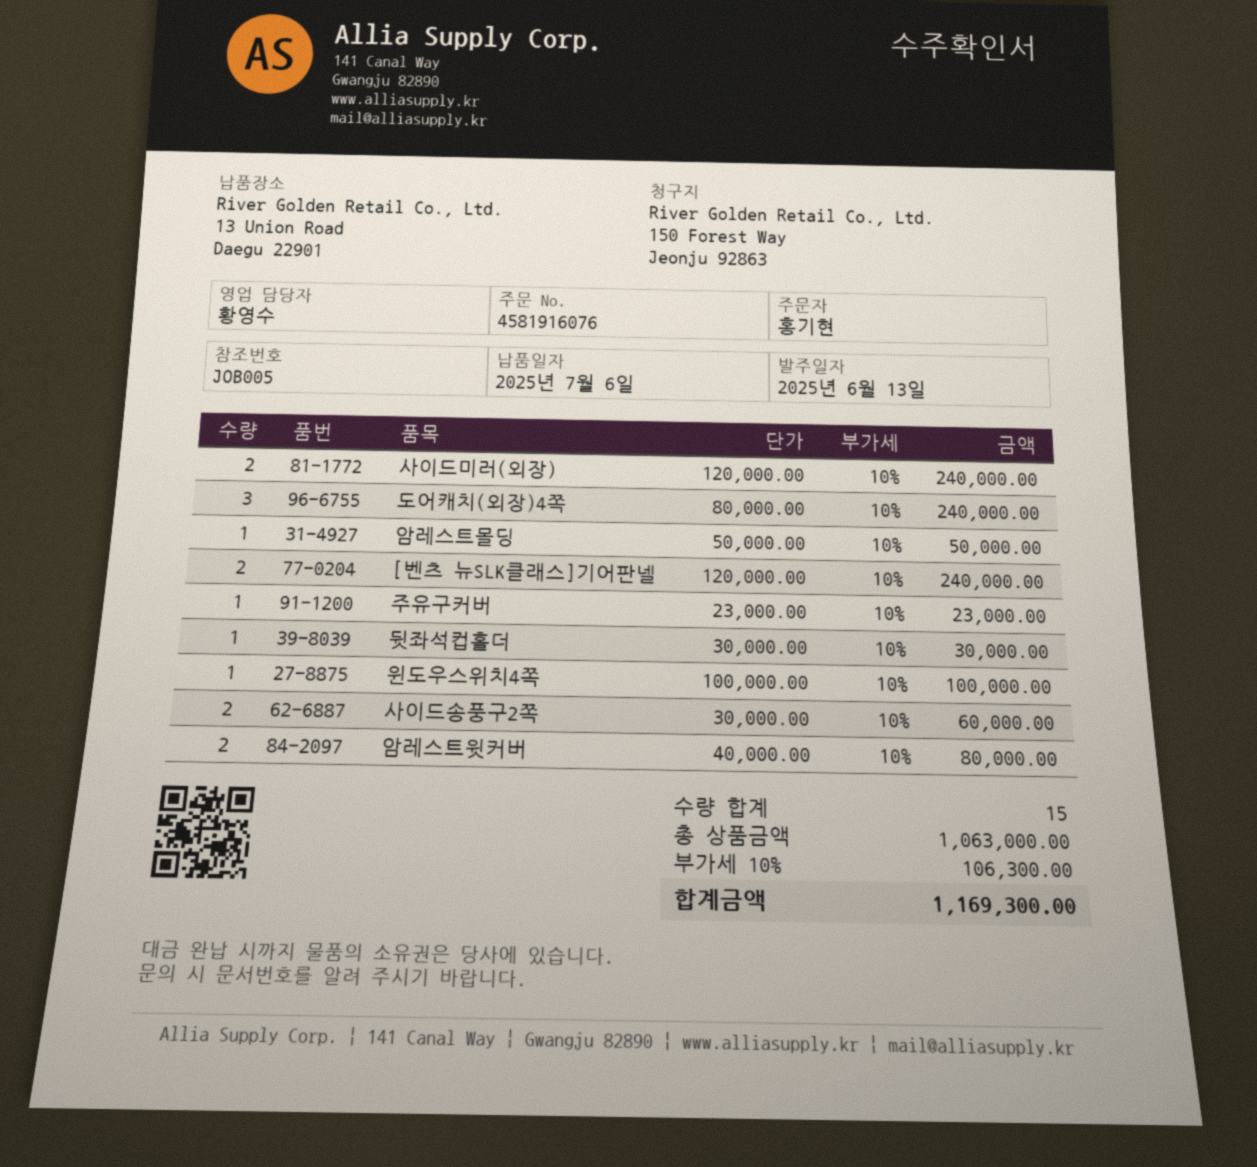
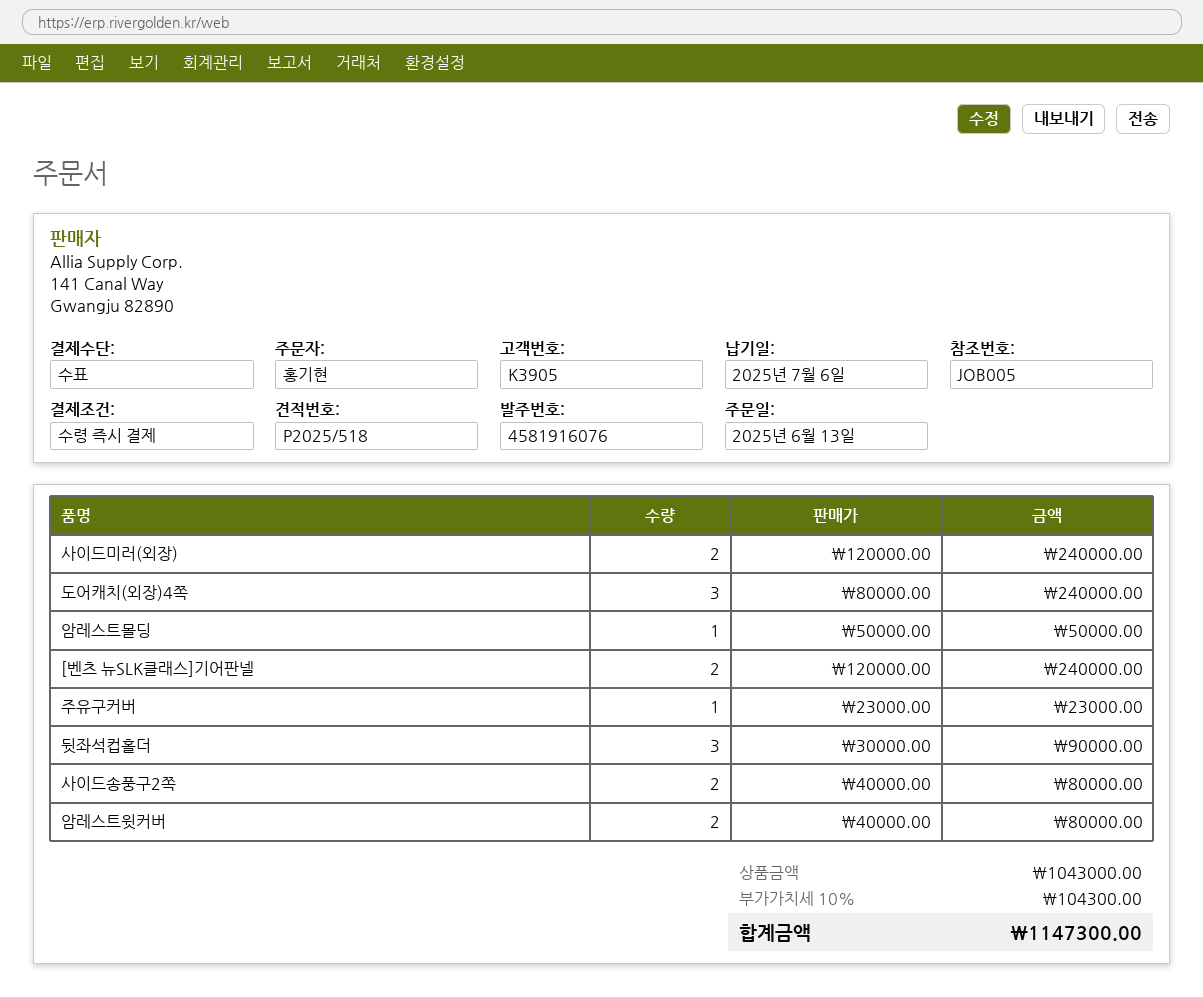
뒷좌석컵홀더: 1 x 30000.00 = 30000.00 -> 3 x 30000.00 = 90000.00
윈도우스위치4쪽: 1 x 100000.00 = 100000.00 -> none
사이드송풍구2쪽: 2 x 30000.00 = 60000.00 -> 2 x 40000.00 = 80000.00
subtotal: 1063000.00 -> 1043000.00
tax: 10% = 106300.00 -> 10% = 104300.00
total: 1169300.00 -> 1147300.00

